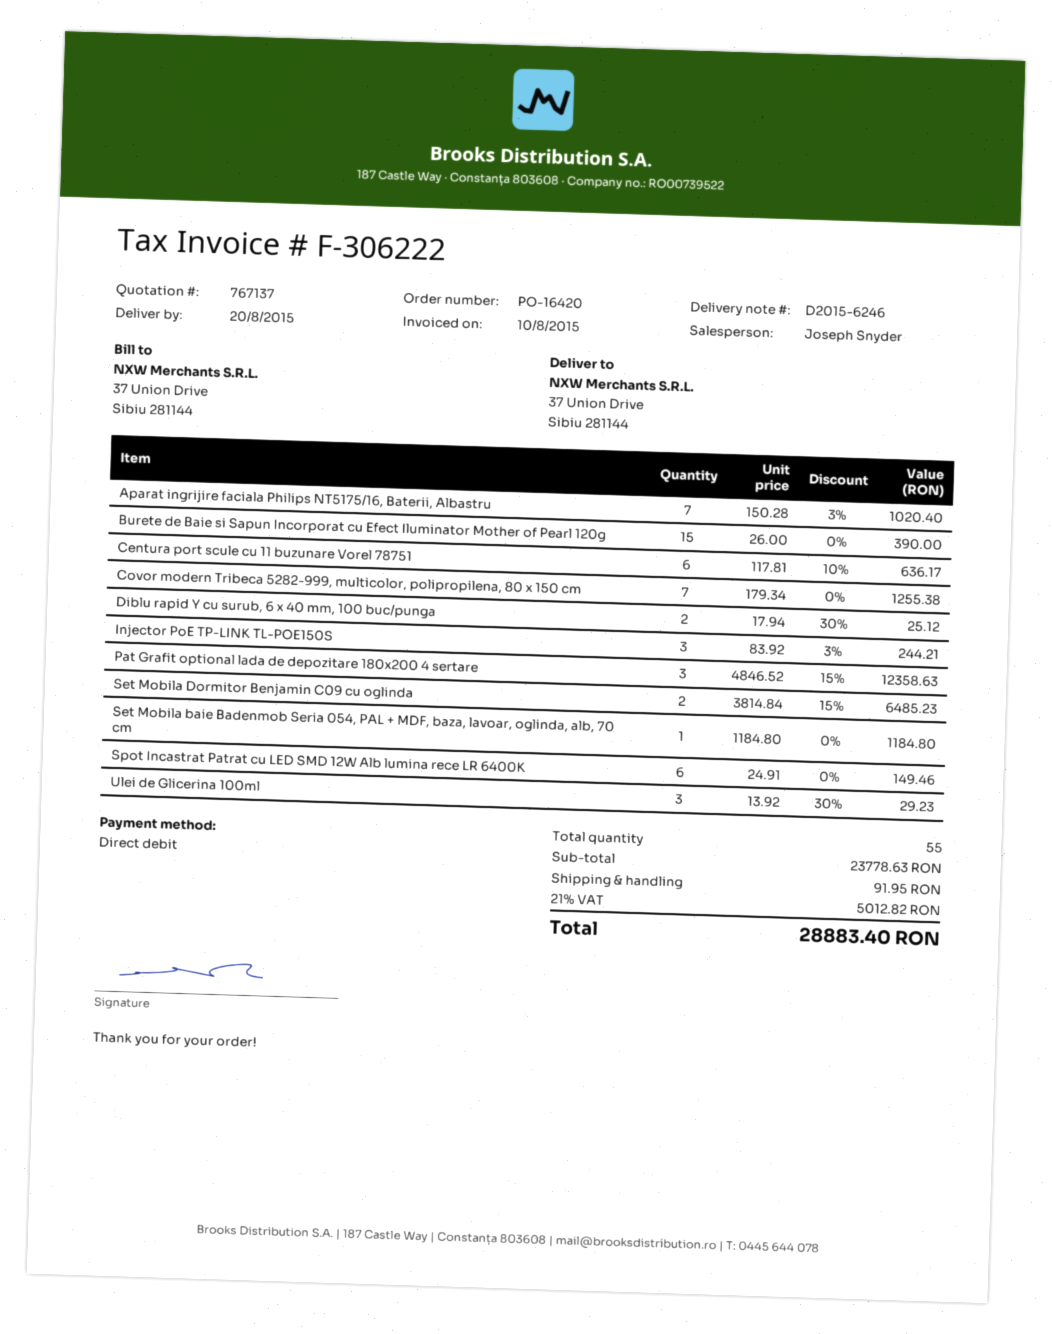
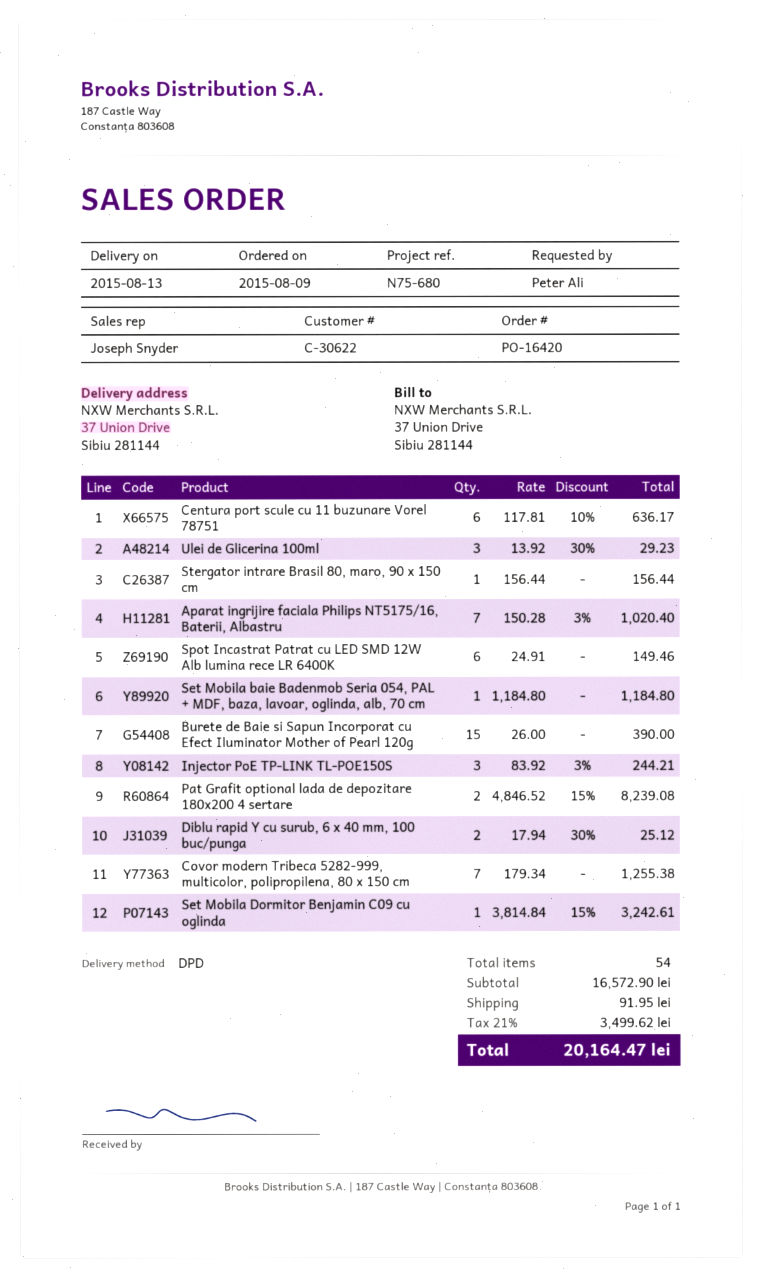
delivery date: 2015-08-20 -> 2015-08-13
Pat Grafit optional lada de depozitare 180x200 4 sertare: 3 x 4846.52 - 15% = 12358.63 -> 2 x 4846.52 - 15% = 8239.08
Set Mobila Dormitor Benjamin C09 cu oglinda: 2 x 3814.84 - 15% = 6485.23 -> 1 x 3814.84 - 15% = 3242.61
Stergator intrare Brasil 80, maro, 90 x 150 cm: none -> 1 x 156.44 = 156.44
total quantity: 55 -> 54
subtotal: 23778.63 -> 16572.90
tax: 21% = 5012.82 -> 21% = 3499.62
total: 28883.40 -> 20164.47

